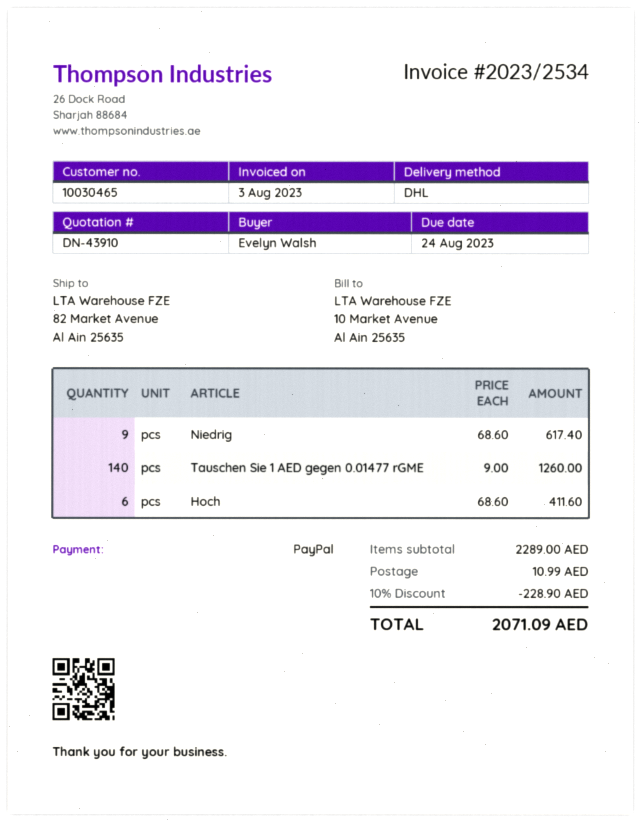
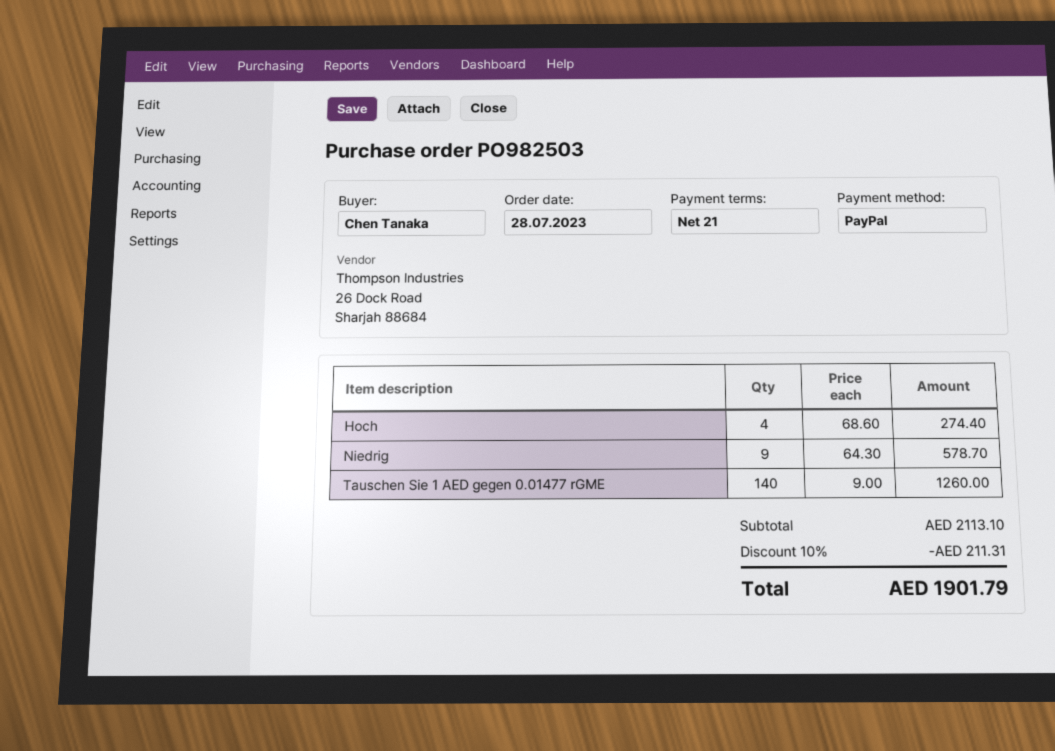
ordered by: Evelyn Walsh -> Chen Tanaka
Niedrig: 9 x 68.60 = 617.40 -> 9 x 64.30 = 578.70
Hoch: 6 x 68.60 = 411.60 -> 4 x 68.60 = 274.40
subtotal: 2289.00 -> 2113.10
discount: 10% = 228.90 -> 10% = 211.31
shipping: 10.99 -> none
total: 2071.09 -> 1901.79

